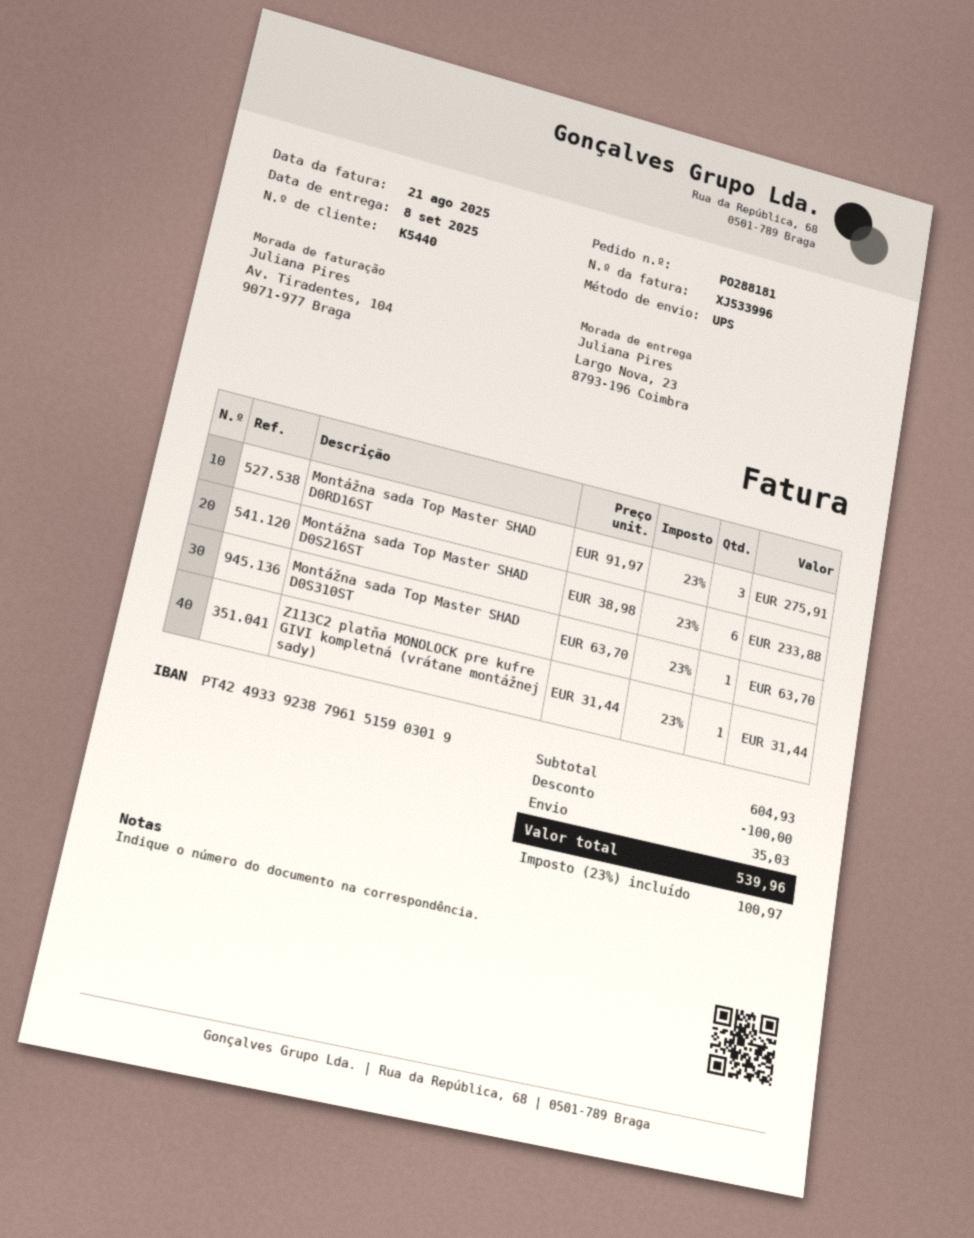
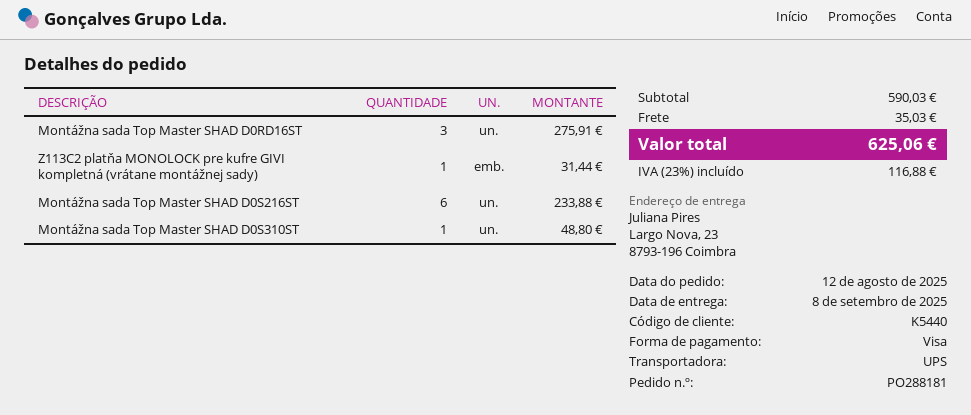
Montážna sada Top Master SHAD D0S310ST: 1 for 63.70 -> 1 for 48.80
subtotal: 604.93 -> 590.03
discount: 100.00 -> none
tax: 23% = 100.97 -> 23% = 116.88
total: 539.96 -> 625.06

